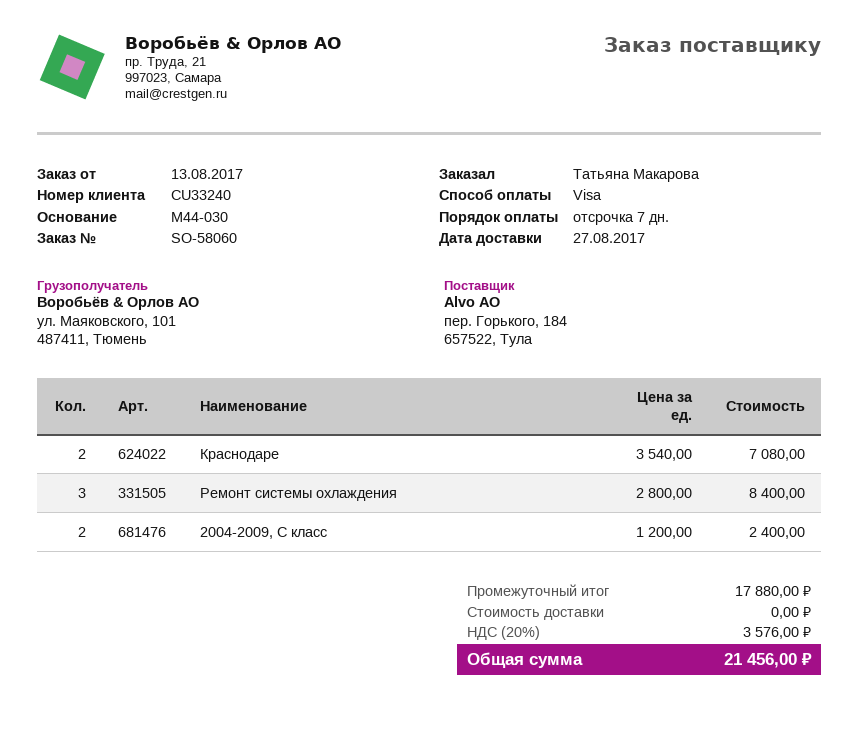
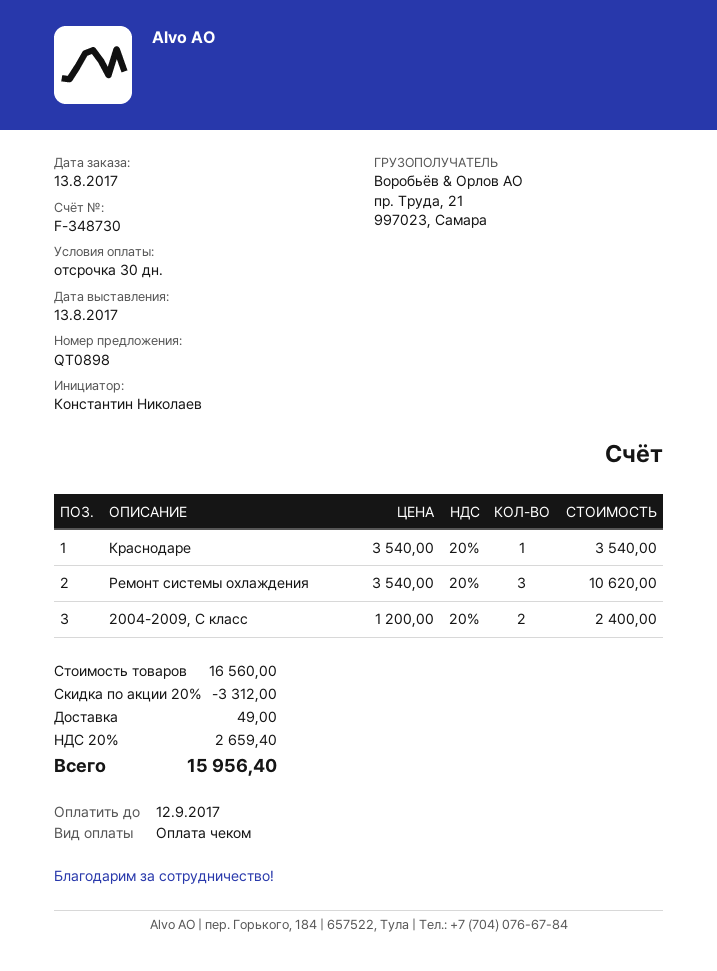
payment terms: 7 days -> 30 days
ordered by: Татьяна Макарова -> Константин Николаев
payment method: Visa -> cheque
ship to: ул. Маяковского, 101, 487411, Тюмень -> пр. Труда, 21, 997023, Самара
Краснодаре: 2 x 3540.00 = 7080.00 -> 1 x 3540.00 = 3540.00
Ремонт системы охлаждения: 3 x 2800.00 = 8400.00 -> 3 x 3540.00 = 10620.00
subtotal: 17880.00 -> 16560.00
discount: none -> 20% = 3312.00
shipping: 0.00 -> 49.00
tax: 20% = 3576.00 -> 20% = 2659.40
total: 21456.00 -> 15956.40

